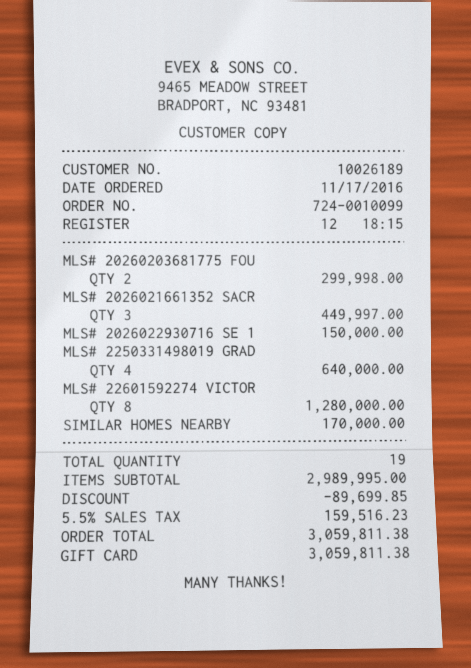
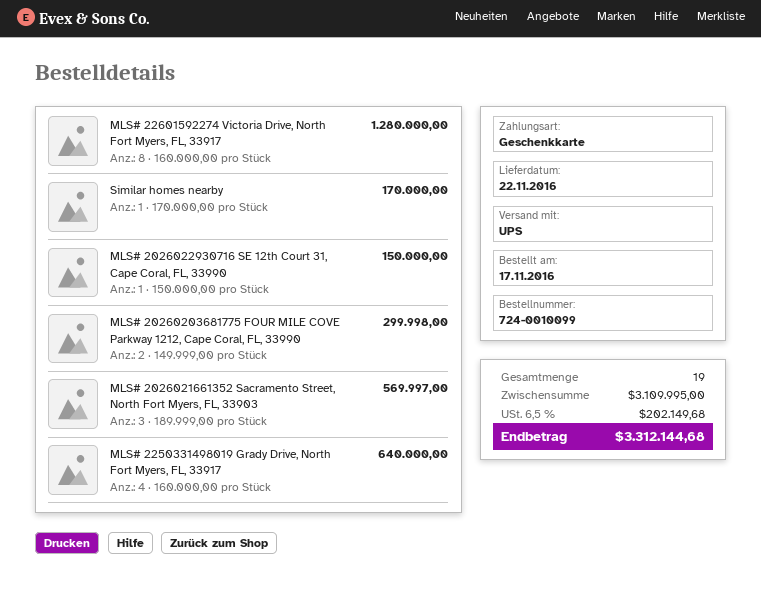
MLS# 2026021661352 SACR: 3 for 449997.00 -> 3 for 569997.00
subtotal: 2989995.00 -> 3109995.00
discount: 89699.85 -> none
tax: 5.5% = 159516.23 -> 6.5% = 202149.68
total: 3059811.38 -> 3312144.68

